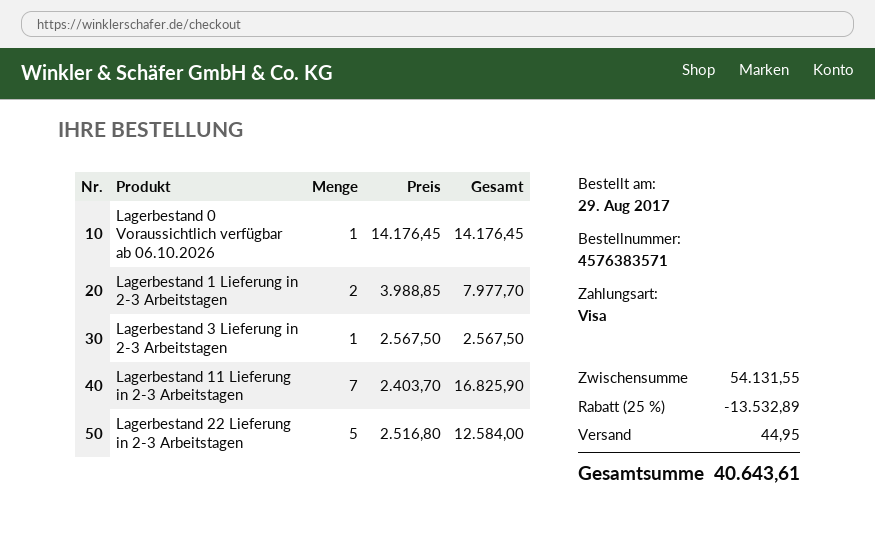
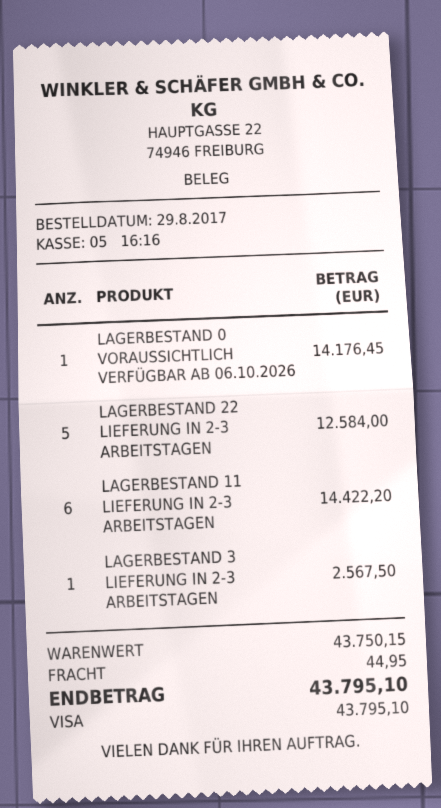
Lagerbestand 1 Lieferung in 2-3 Arbeitstagen: 2 for 7977.70 -> none
Lagerbestand 11 Lieferung in 2-3 Arbeitstagen: 7 for 16825.90 -> 6 for 14422.20
subtotal: 54131.55 -> 43750.15
discount: 25% = 13532.89 -> none
total: 40643.61 -> 43795.10

